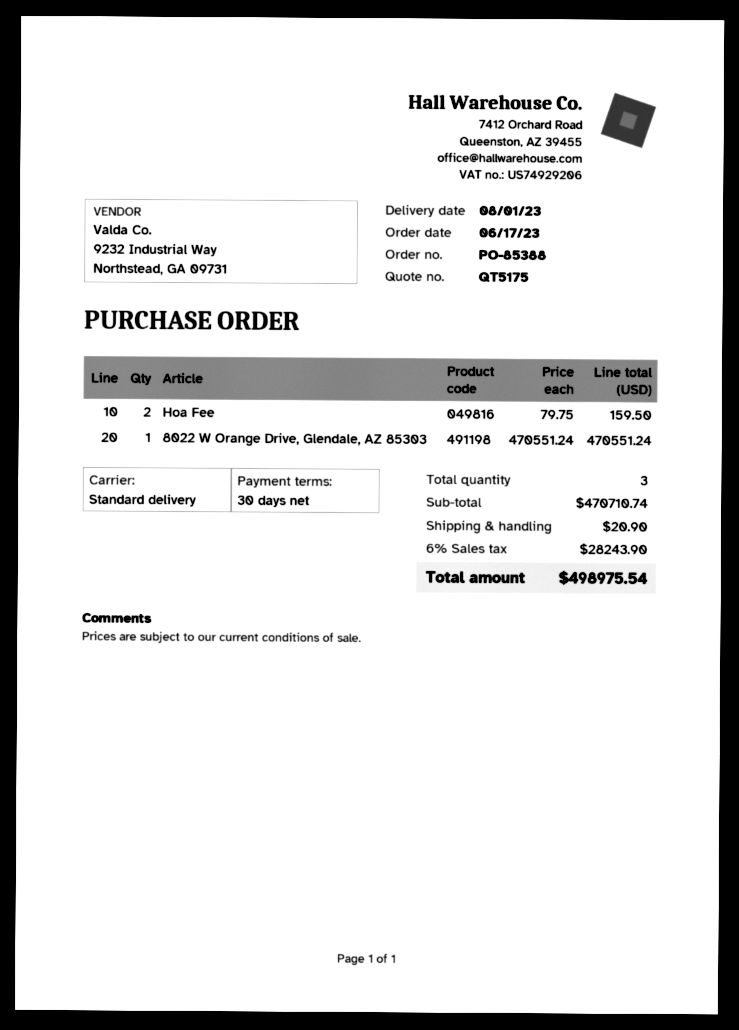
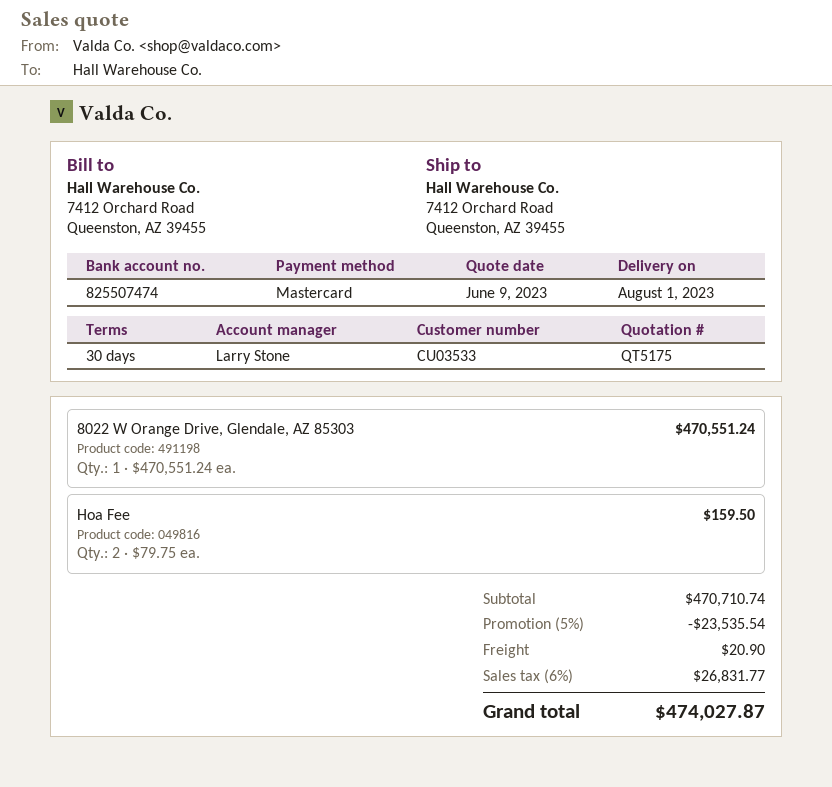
discount: none -> 5% = 23535.54
tax: 6% = 28243.90 -> 6% = 26831.77
total: 498975.54 -> 474027.87

